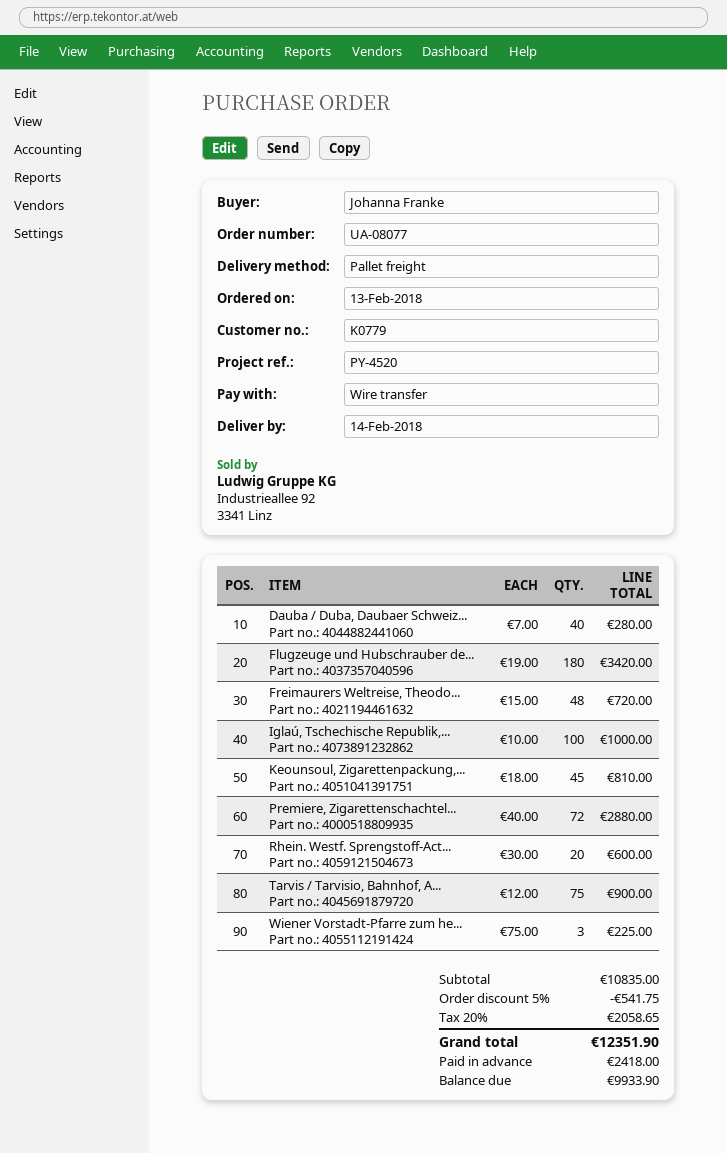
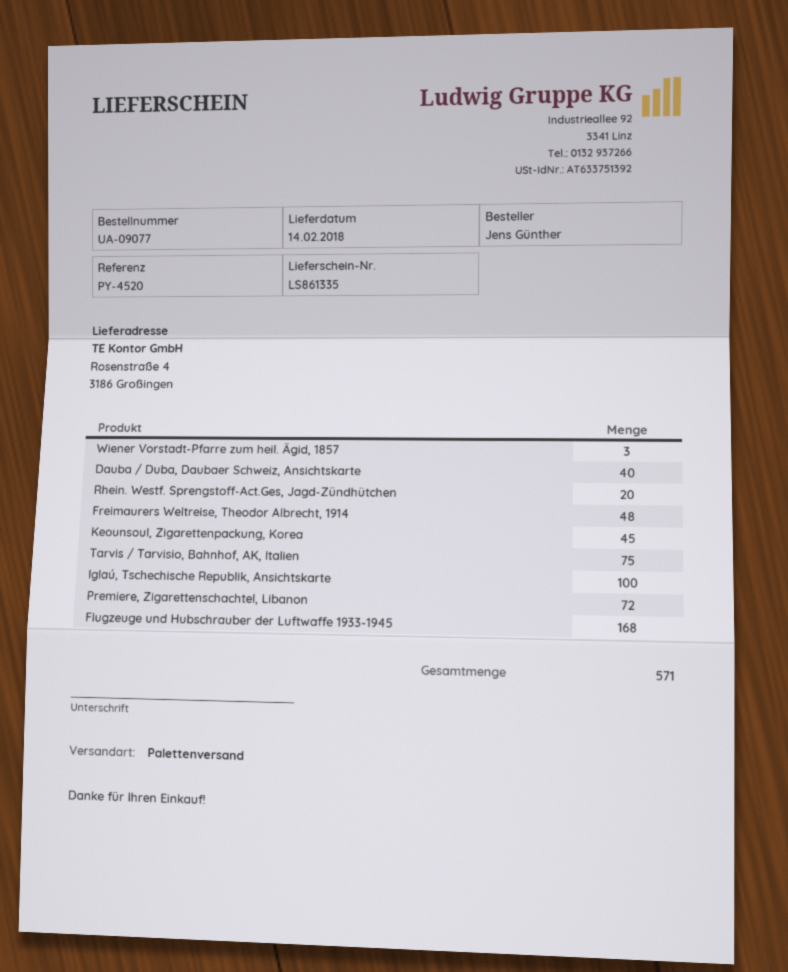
order number: UA-08077 -> UA-09077
ordered by: Johanna Franke -> Jens Günther
Flugzeuge und Hubschrauber de...: 180 -> 168

